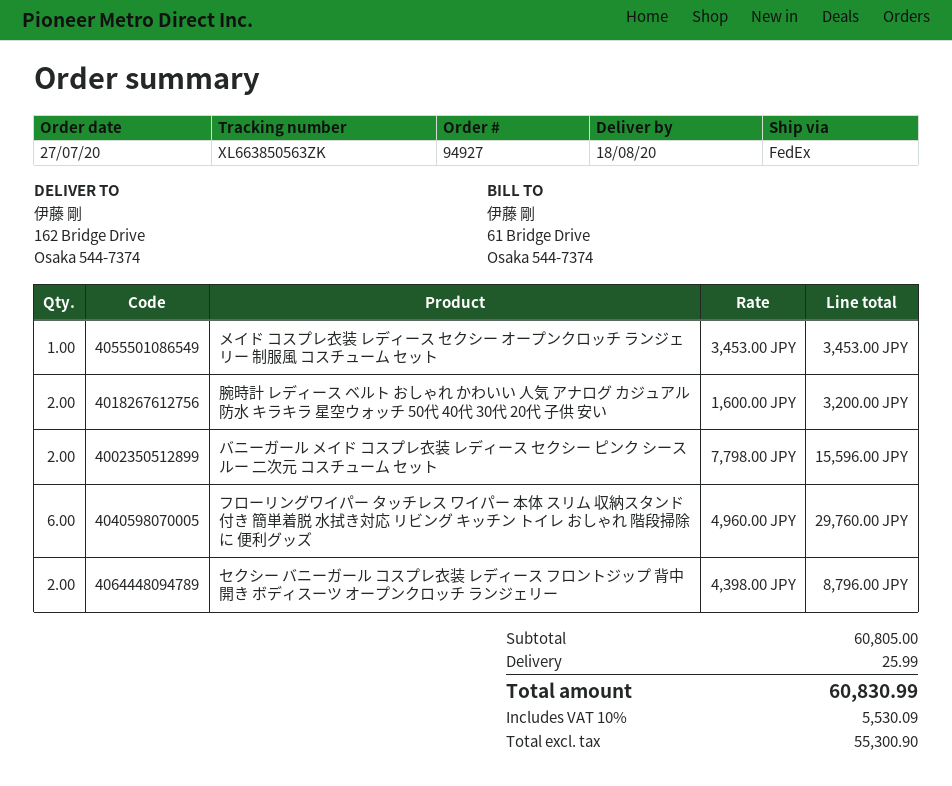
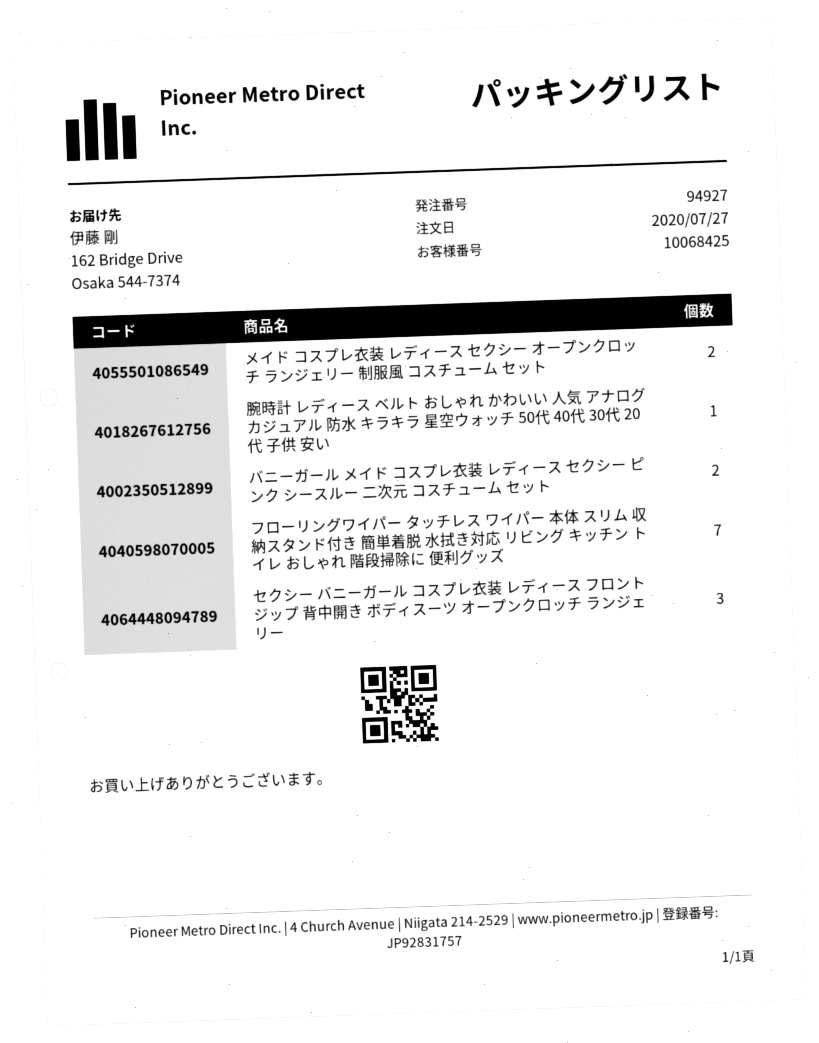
メイド コスプレ衣装 レディース セクシー オープンクロッチ ランジェリー 制服風 コスチューム セット: 1 -> 2
腕時計 レディース ベルト おしゃれ かわいい 人気 アナログ カジュアル 防水 キラキラ 星空ウォッチ 50代 40代 30代 20代 子供 安い: 2 -> 1
フローリングワイパー タッチレス ワイパー 本体 スリム 収納スタンド付き 簡単着脱 水拭き対応 リビング キッチン トイレ おしゃれ 階段掃除に 便利グッズ: 6 -> 7
セクシー バニーガール コスプレ衣装 レディース フロントジップ 背中開き ボディスーツ オープンクロッチ ランジェリー: 2 -> 3

